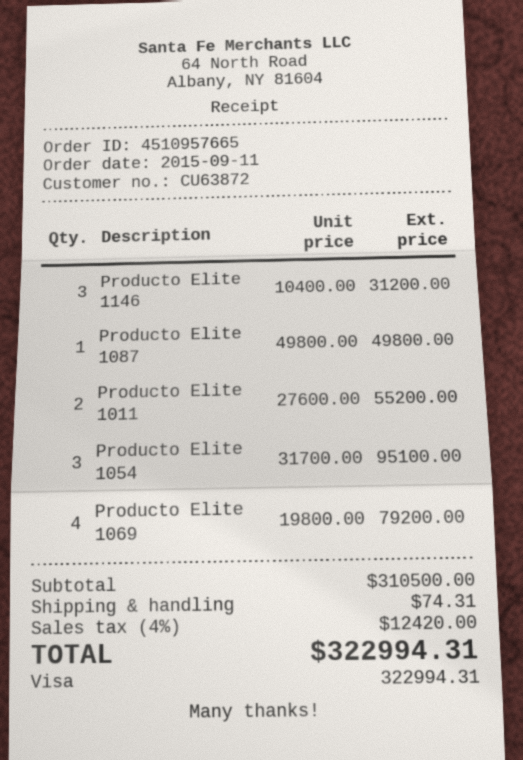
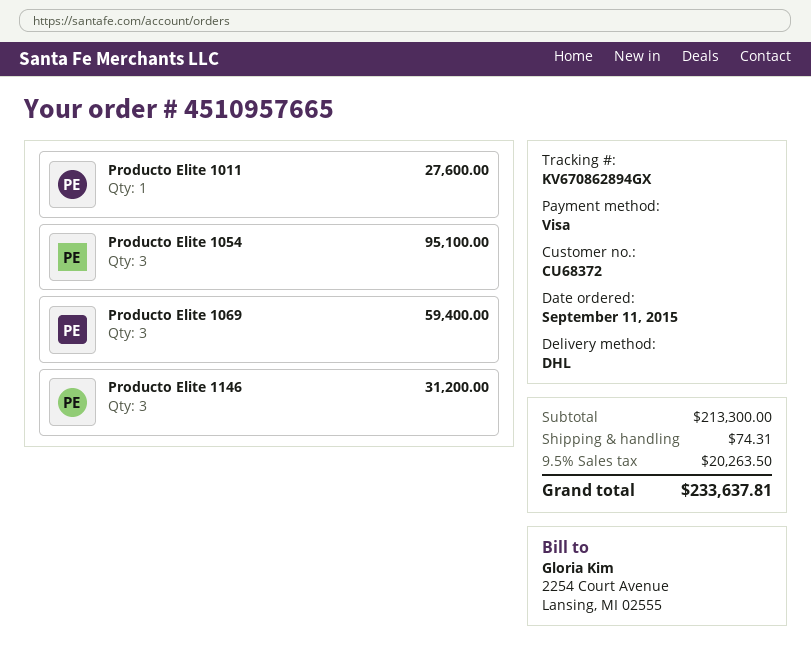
customer number: CU63872 -> CU68372
Producto Elite 1087: 1 for 49800.00 -> none
Producto Elite 1011: 2 for 55200.00 -> 1 for 27600.00
Producto Elite 1069: 4 for 79200.00 -> 3 for 59400.00
subtotal: 310500.00 -> 213300.00
tax: 4% = 12420.00 -> 9.5% = 20263.50
total: 322994.31 -> 233637.81

